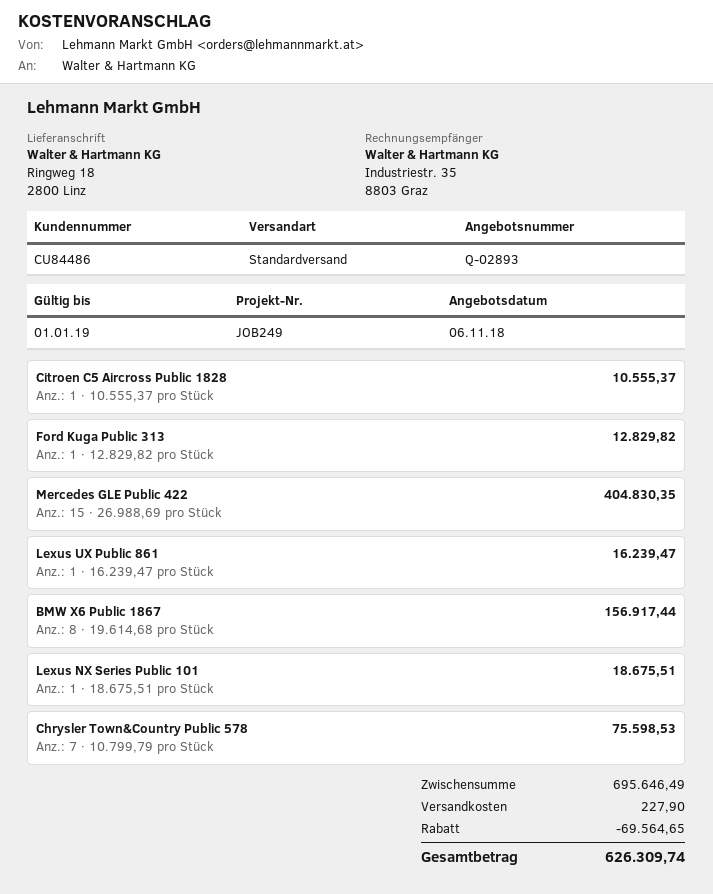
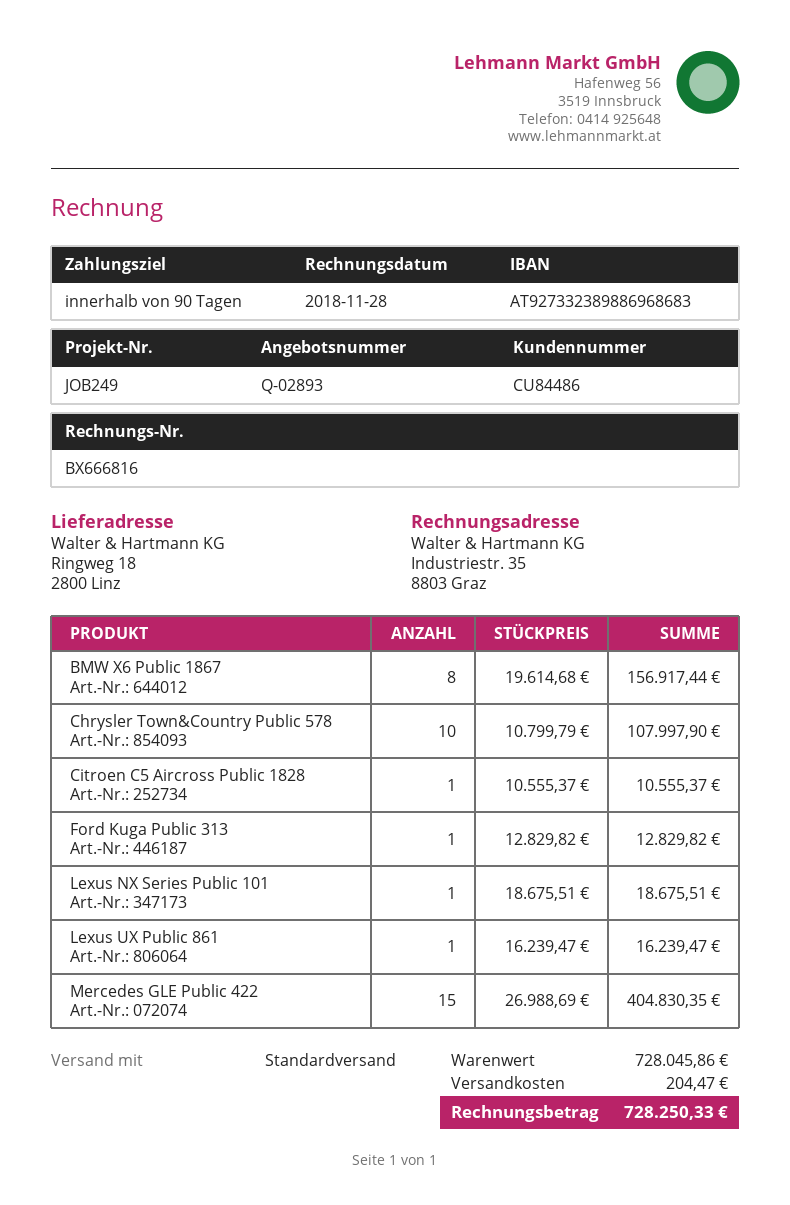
Chrysler Town&Country Public 578: 7 x 10799.79 = 75598.53 -> 10 x 10799.79 = 107997.90
subtotal: 695646.49 -> 728045.86
discount: 69564.65 -> none
shipping: 227.90 -> 204.47
total: 626309.74 -> 728250.33

